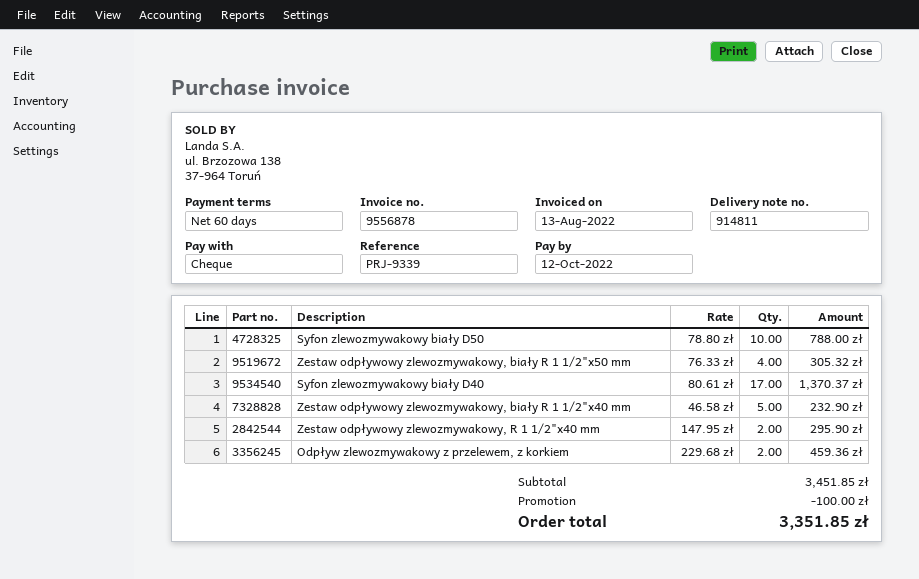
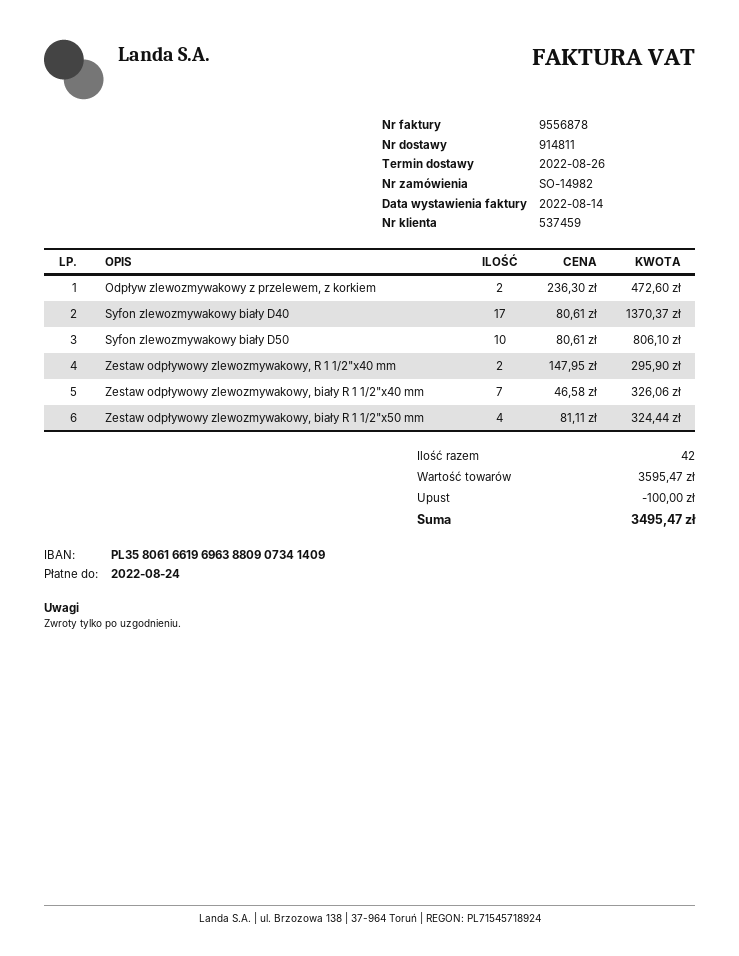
invoice date: 2022-08-13 -> 2022-08-14
due date: 2022-10-12 -> 2022-08-24
Syfon zlewozmywakowy biały D50: 10 x 78.80 = 788.00 -> 10 x 80.61 = 806.10
Zestaw odpływowy zlewozmywakowy, biały R 1 1/2"x50 mm: 4 x 76.33 = 305.32 -> 4 x 81.11 = 324.44
Zestaw odpływowy zlewozmywakowy, biały R 1 1/2"x40 mm: 5 x 46.58 = 232.90 -> 7 x 46.58 = 326.06
Odpływ zlewozmywakowy z przelewem, z korkiem: 2 x 229.68 = 459.36 -> 2 x 236.30 = 472.60
subtotal: 3451.85 -> 3595.47
total: 3351.85 -> 3495.47

